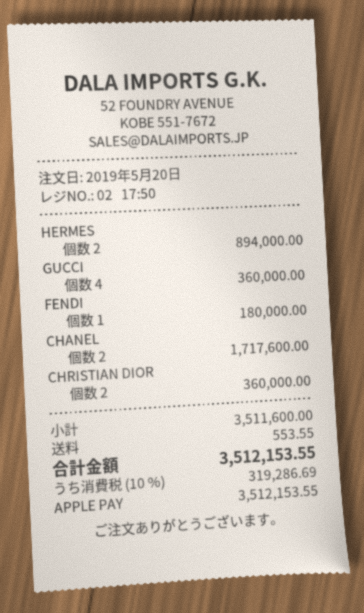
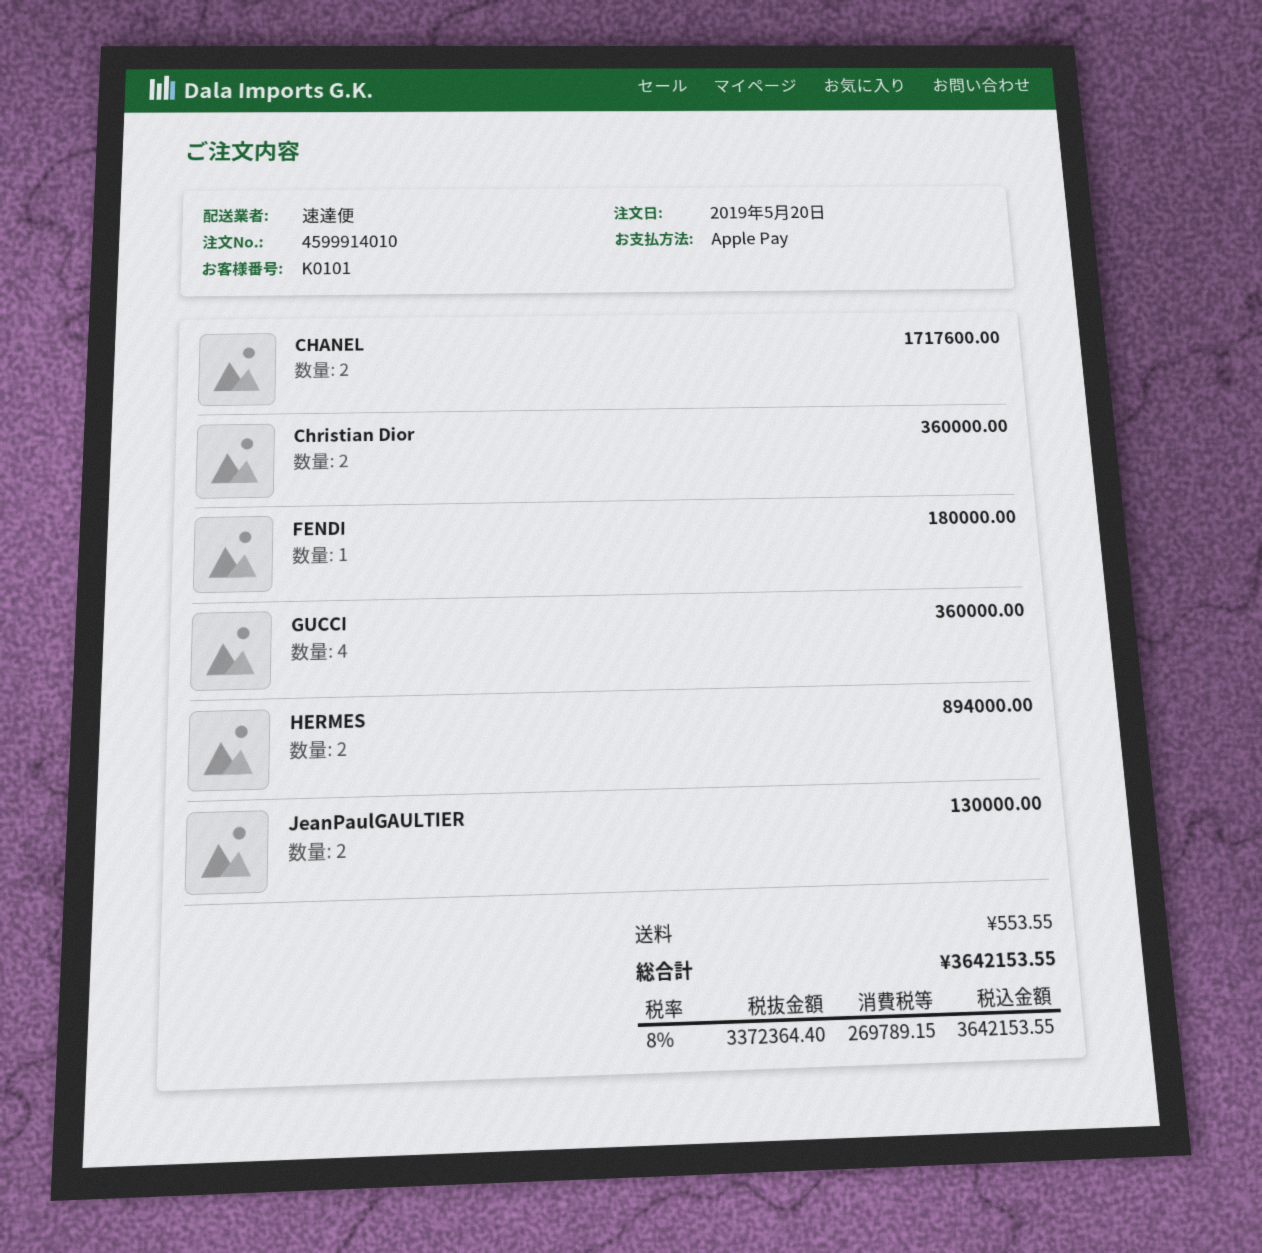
JeanPaulGAULTIER: none -> 2 for 130000.00
tax: 10% = 319286.69 -> 8% = 269789.15
total: 3512153.55 -> 3642153.55

